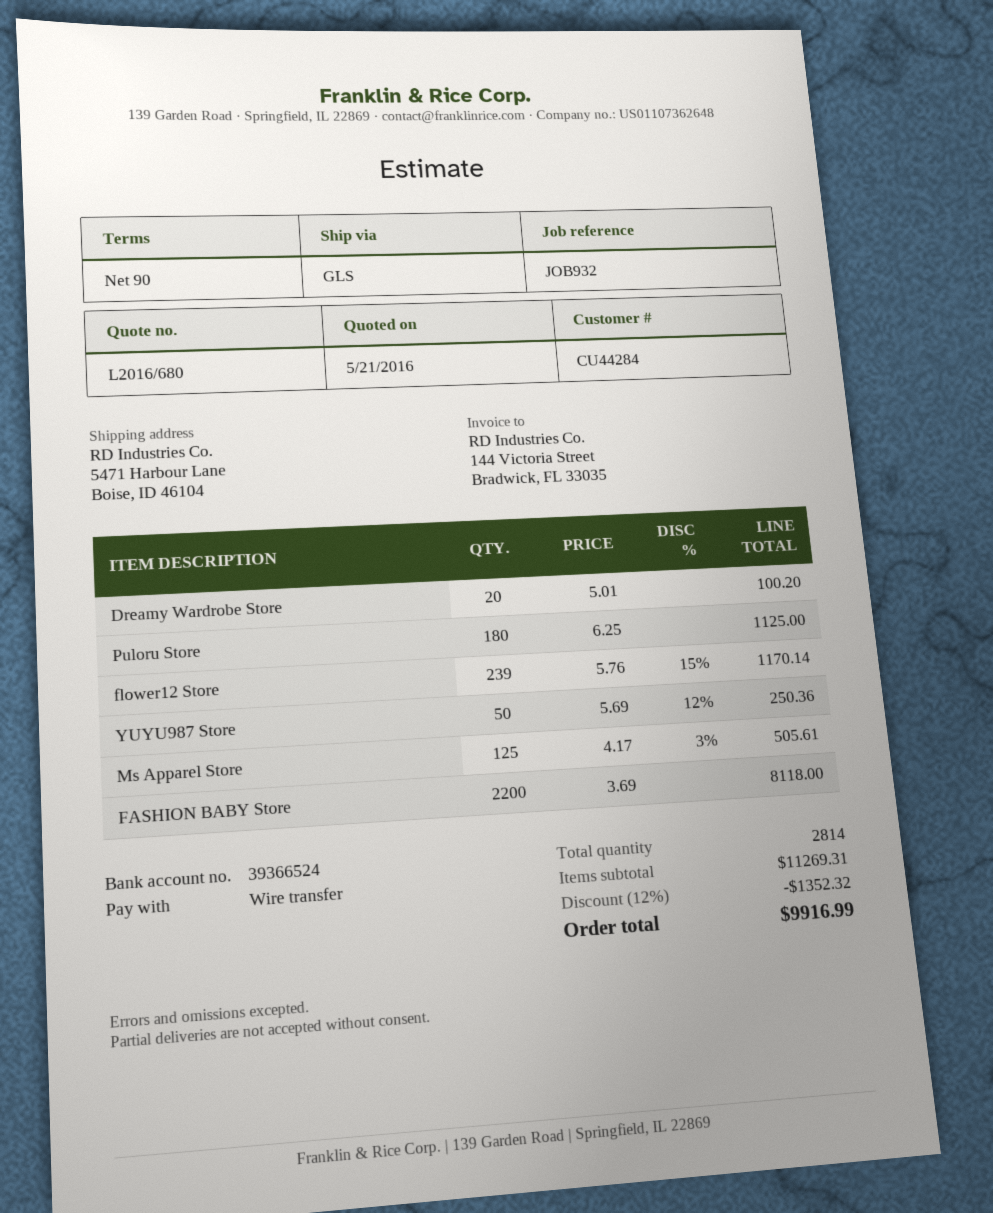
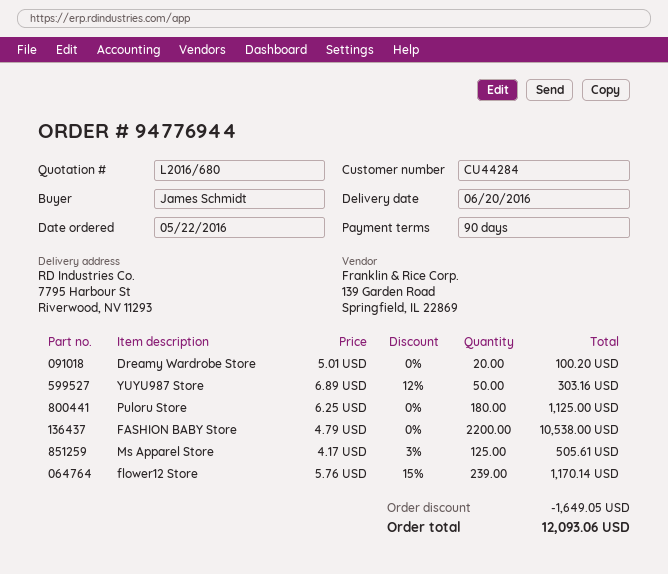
ship to: 5471 Harbour Lane, Boise, ID 46104 -> 7795 Harbour St, Riverwood, NV 11293
YUYU987 Store: 50 x 5.69 - 12% = 250.36 -> 50 x 6.89 - 12% = 303.16
FASHION BABY Store: 2200 x 3.69 = 8118.00 -> 2200 x 4.79 = 10538.00
discount: 1352.32 -> 1649.05
total: 9916.99 -> 12093.06

